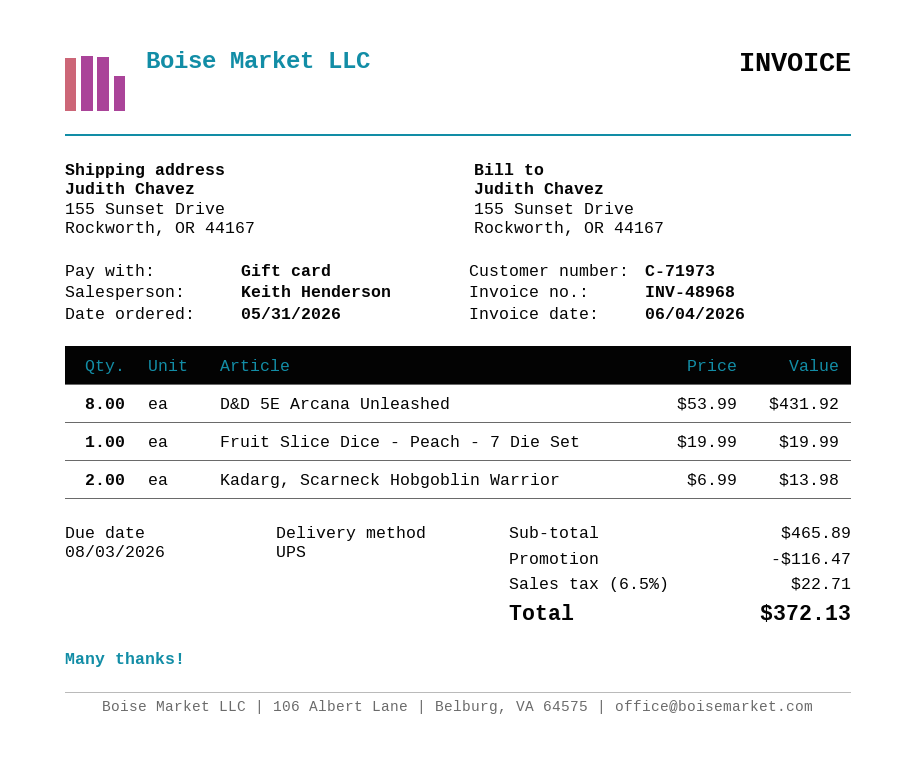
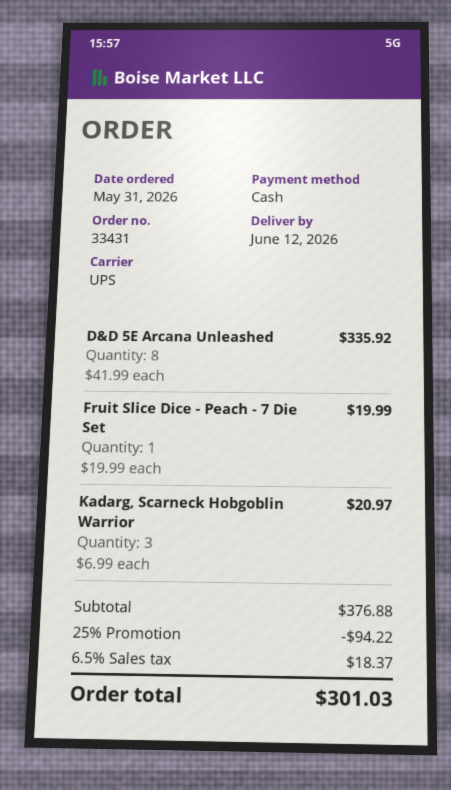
payment method: gift card -> cash
D&D 5E Arcana Unleashed: 8 x 53.99 = 431.92 -> 8 x 41.99 = 335.92
Kadarg, Scarneck Hobgoblin Warrior: 2 x 6.99 = 13.98 -> 3 x 6.99 = 20.97
subtotal: 465.89 -> 376.88
discount: 116.47 -> 94.22
tax: 6.5% = 22.71 -> 6.5% = 18.37
total: 372.13 -> 301.03

